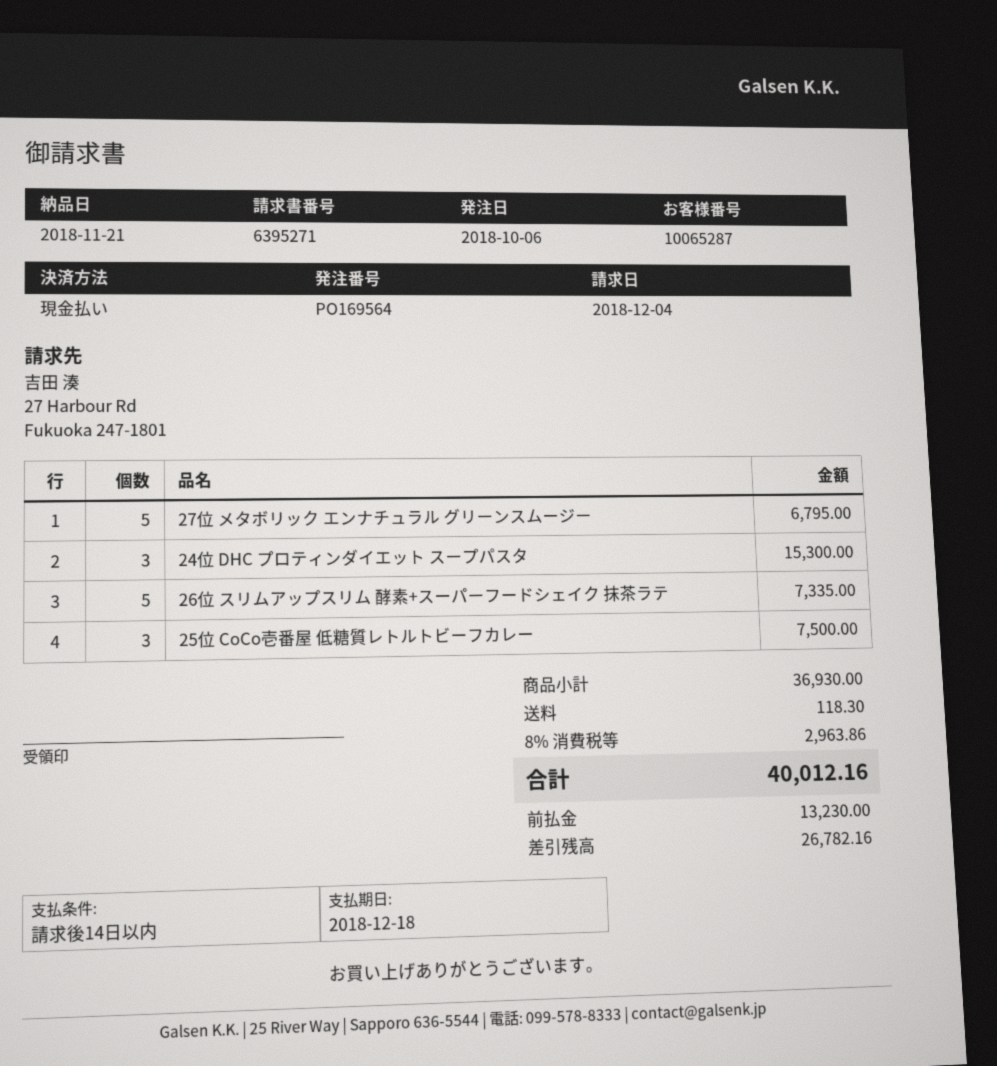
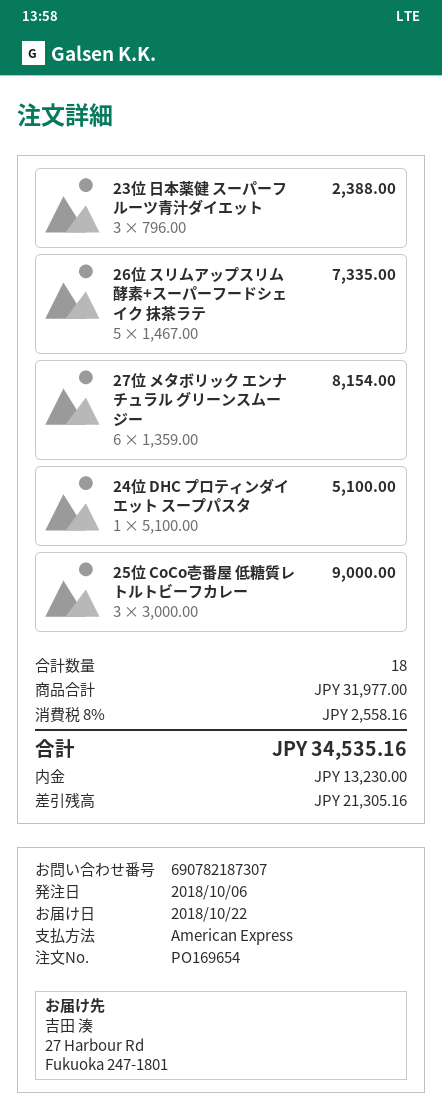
order number: PO169564 -> PO169654
delivery date: 2018-11-21 -> 2018-10-22
payment method: cash -> American Express
27位 メタボリック エンナチュラル グリーンスムージー: 5 for 6795.00 -> 6 for 8154.00
24位 DHC プロティンダイエット スープパスタ: 3 for 15300.00 -> 1 for 5100.00
25位 CoCo壱番屋 低糖質レトルトビーフカレー: 3 for 7500.00 -> 3 for 9000.00
23位 日本薬健 スーパーフルーツ青汁ダイエット: none -> 3 for 2388.00
subtotal: 36930.00 -> 31977.00
shipping: 118.30 -> none
tax: 8% = 2963.86 -> 8% = 2558.16
total: 40012.16 -> 34535.16
balance: 26782.16 -> 21305.16

